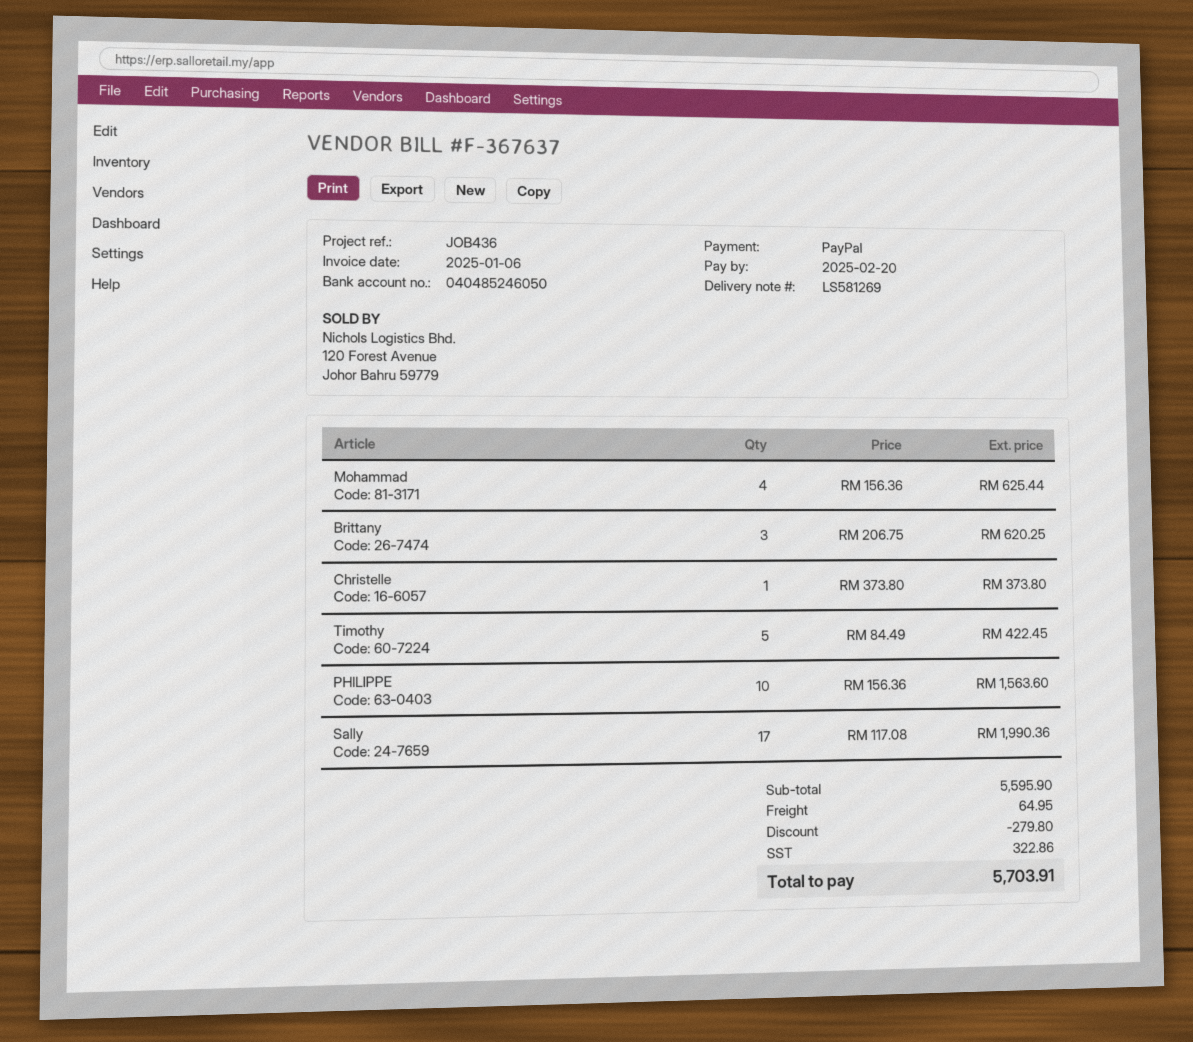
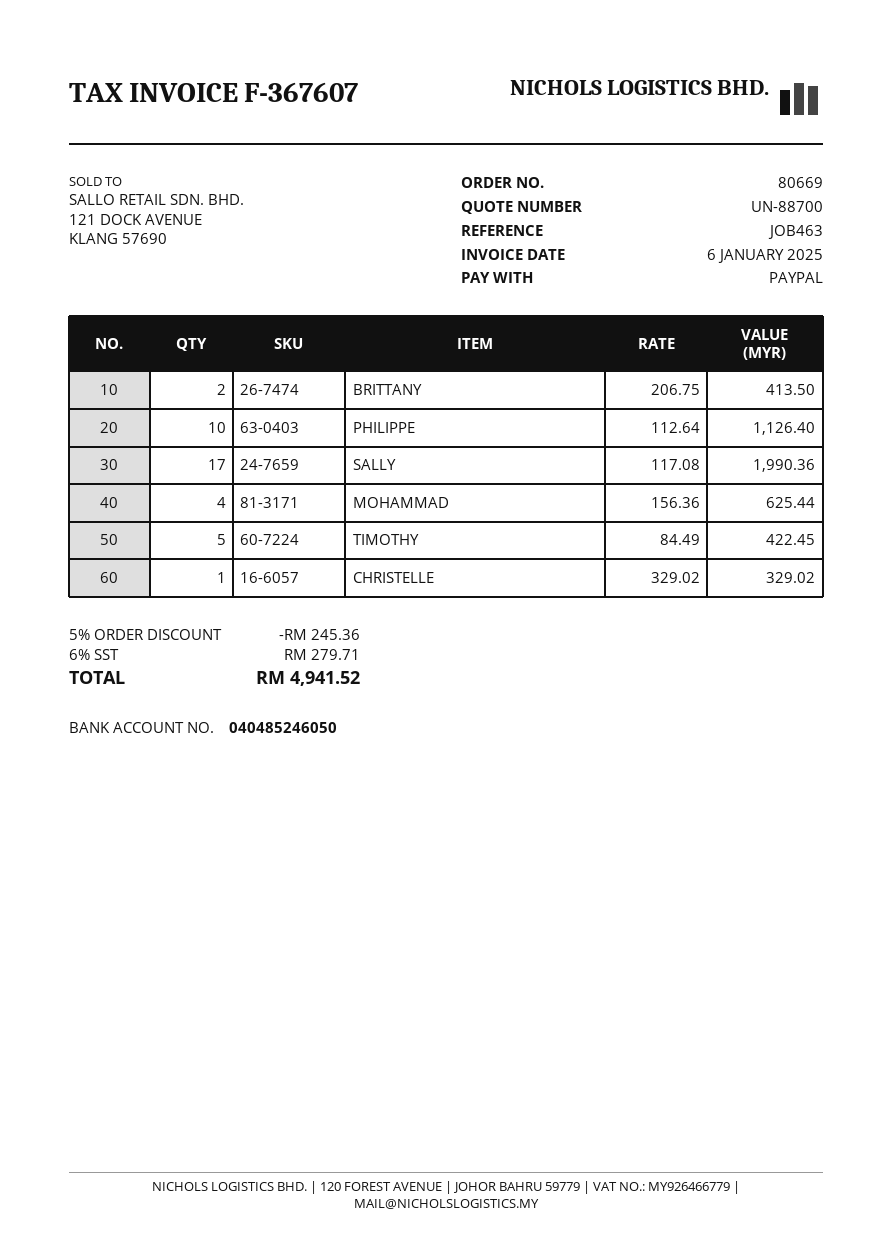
invoice number: F-367637 -> F-367607
reference: JOB436 -> JOB463
Brittany: 3 x 206.75 = 620.25 -> 2 x 206.75 = 413.50
Christelle: 1 x 373.80 = 373.80 -> 1 x 329.02 = 329.02
PHILIPPE: 10 x 156.36 = 1563.60 -> 10 x 112.64 = 1126.40
discount: 279.80 -> 245.36
shipping: 64.95 -> none
tax: 322.86 -> 279.71
total: 5703.91 -> 4941.52

